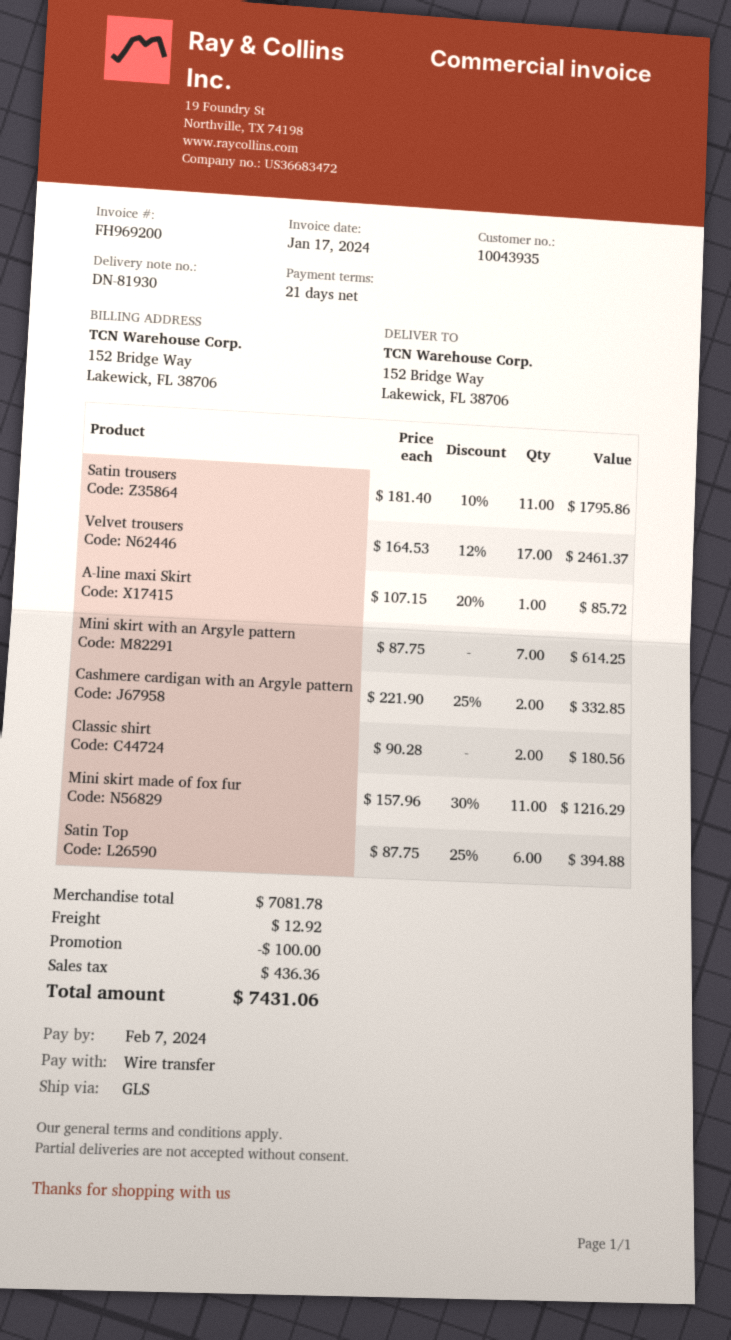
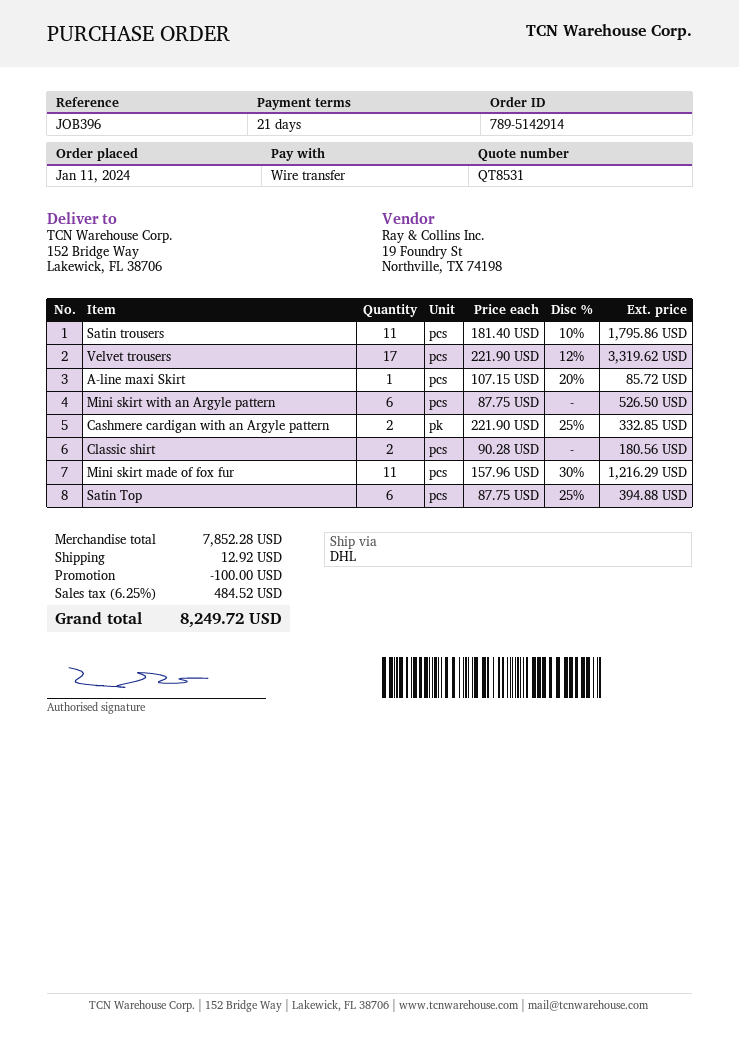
shipping method: GLS -> DHL
Velvet trousers: 17 x 164.53 - 12% = 2461.37 -> 17 x 221.90 - 12% = 3319.62
Mini skirt with an Argyle pattern: 7 x 87.75 = 614.25 -> 6 x 87.75 = 526.50
subtotal: 7081.78 -> 7852.28
tax: 436.36 -> 484.52
total: 7431.06 -> 8249.72

